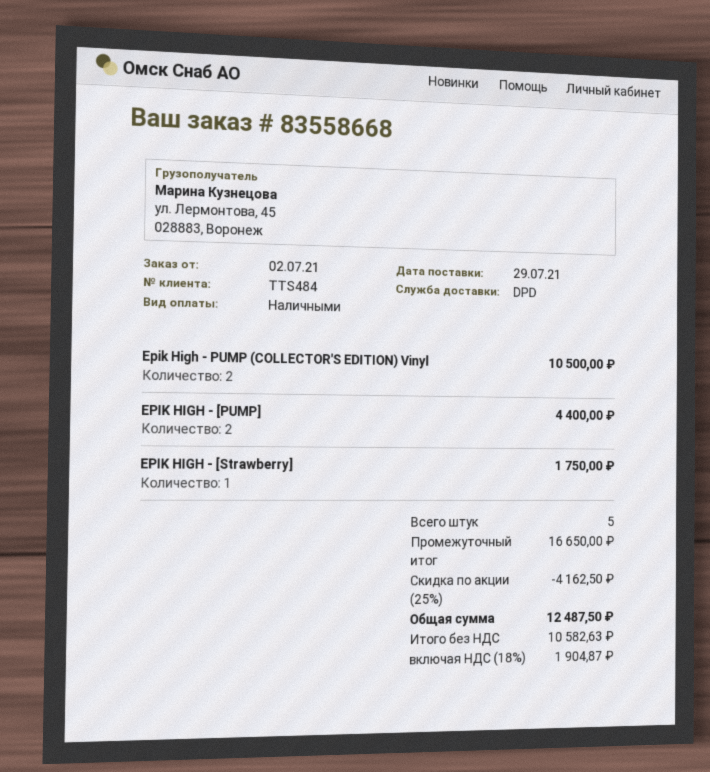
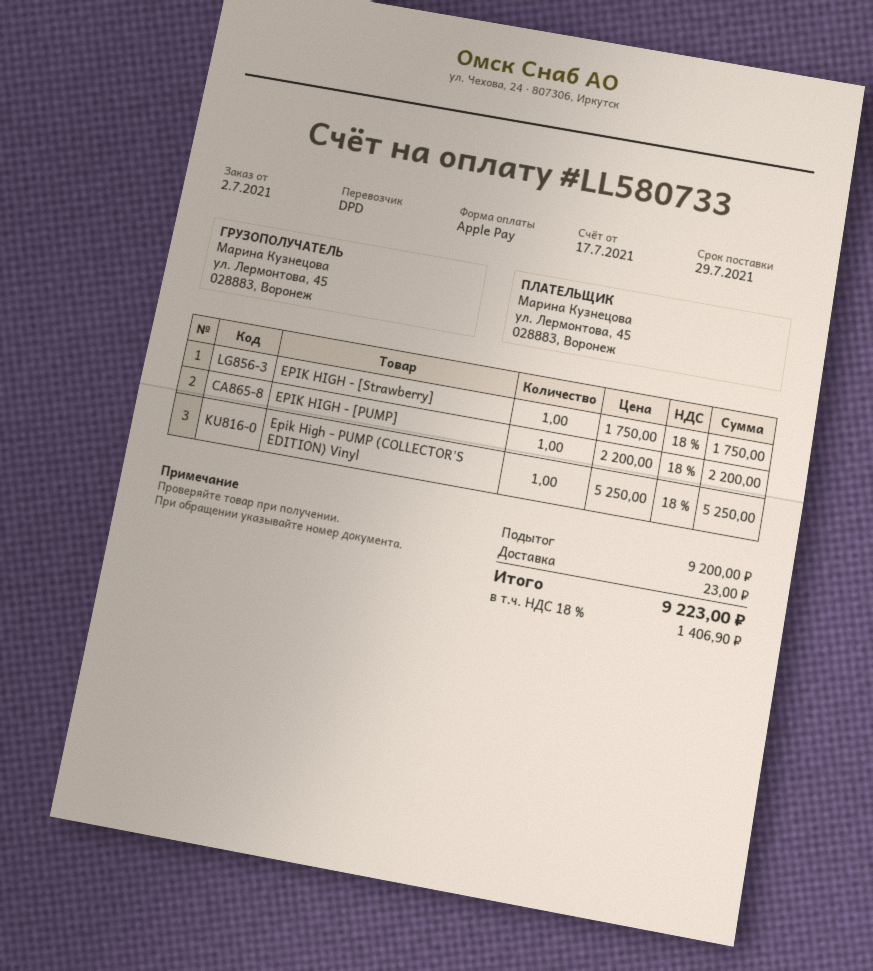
payment method: cash -> Apple Pay
Epik High - PUMP (COLLECTOR'S EDITION) Vinyl: 2 for 10500.00 -> 1 for 5250.00
EPIK HIGH - [PUMP]: 2 for 4400.00 -> 1 for 2200.00
subtotal: 16650.00 -> 9200.00
discount: 25% = 4162.50 -> none
shipping: none -> 23.00
tax: 18% = 1904.87 -> 18% = 1406.90
total: 12487.50 -> 9223.00

